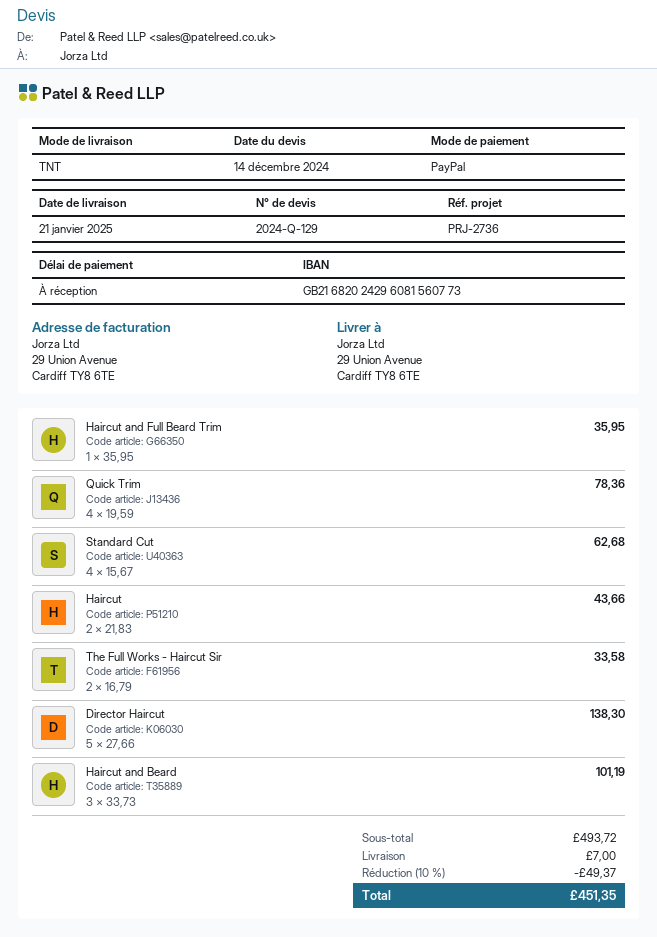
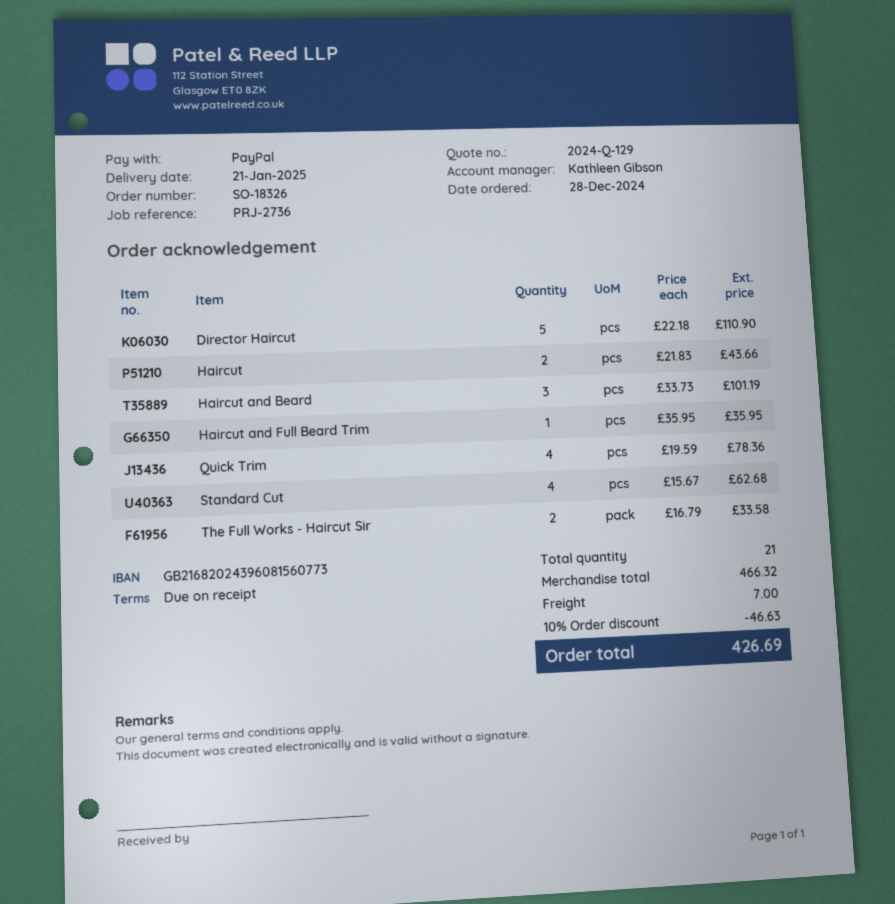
bank account: GB21682024296081560773 -> GB21682024396081560773
Director Haircut: 5 x 27.66 = 138.30 -> 5 x 22.18 = 110.90
subtotal: 493.72 -> 466.32
discount: 10% = 49.37 -> 10% = 46.63
total: 451.35 -> 426.69

